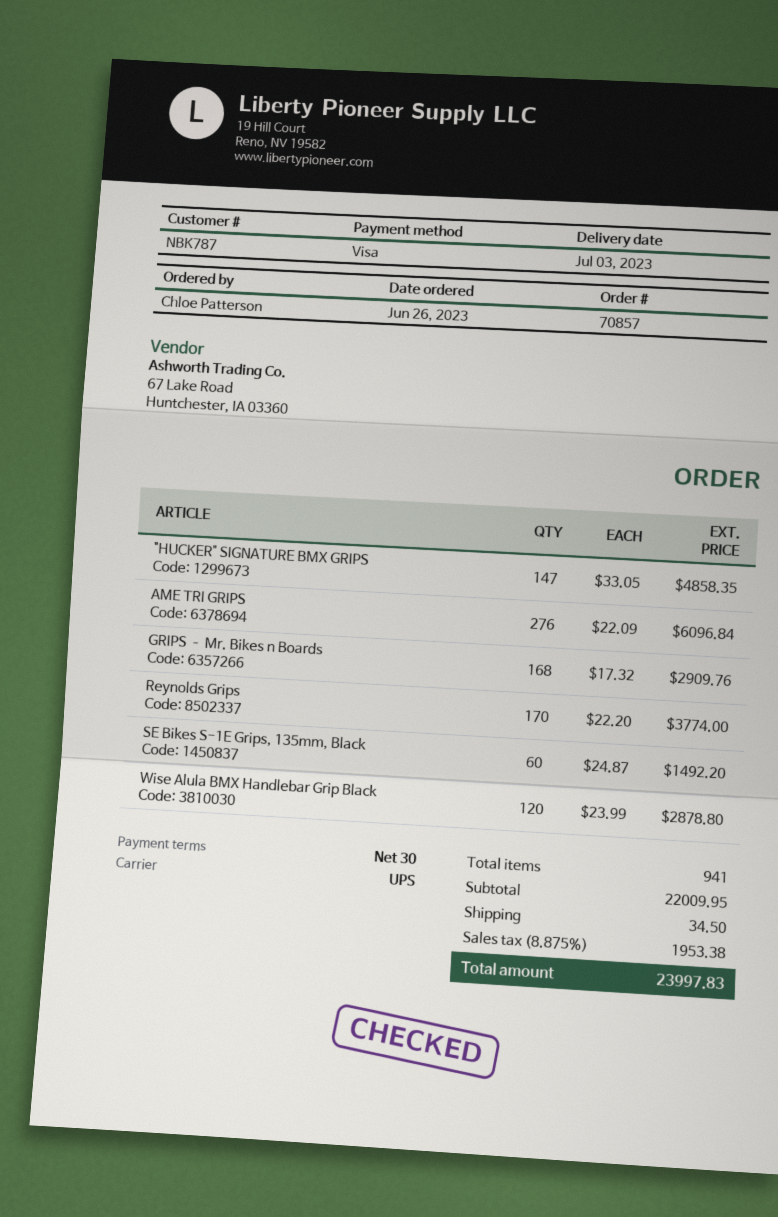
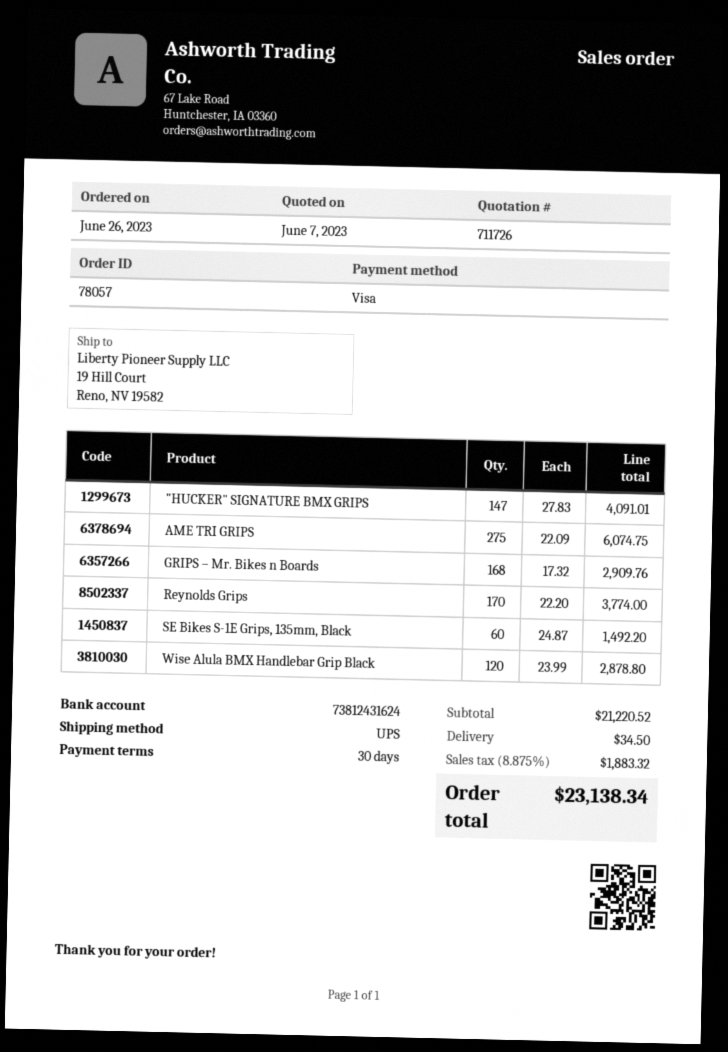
order number: 70857 -> 78057
"HUCKER" SIGNATURE BMX GRIPS: 147 x 33.05 = 4858.35 -> 147 x 27.83 = 4091.01
AME TRI GRIPS: 276 x 22.09 = 6096.84 -> 275 x 22.09 = 6074.75
subtotal: 22009.95 -> 21220.52
tax: 8.875% = 1953.38 -> 8.875% = 1883.32
total: 23997.83 -> 23138.34

